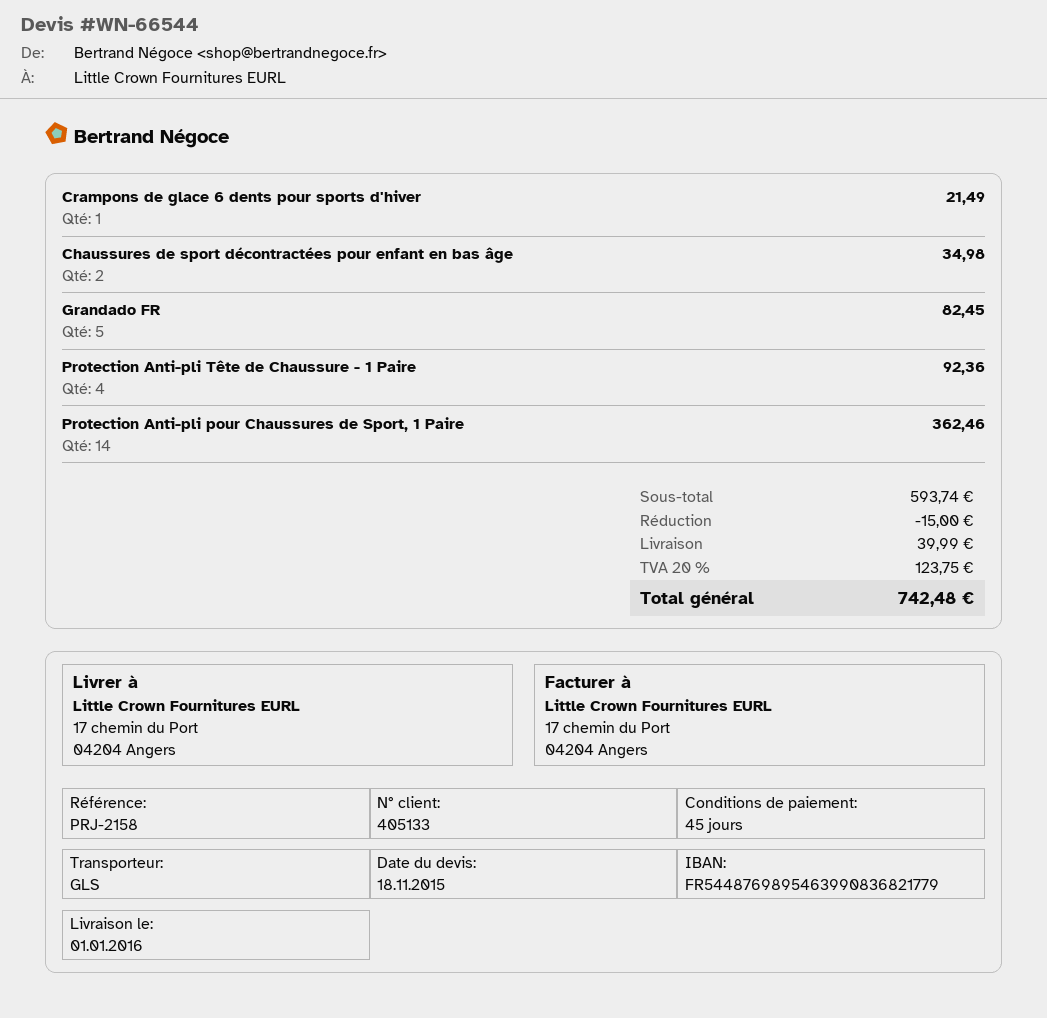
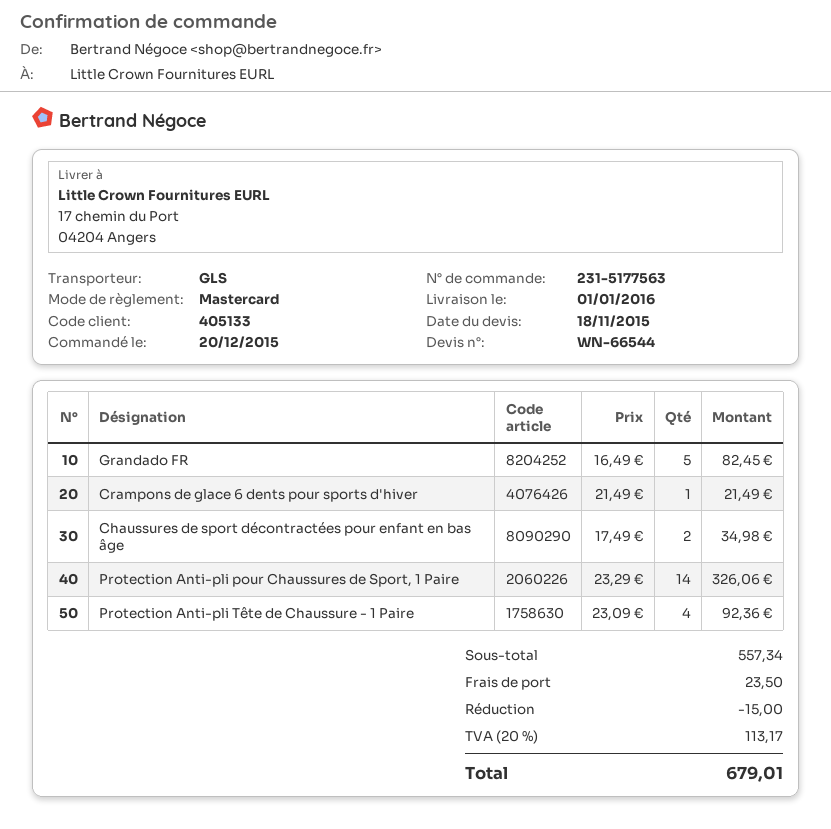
Protection Anti-pli pour Chaussures de Sport, 1 Paire: 14 for 362.46 -> 14 for 326.06
subtotal: 593.74 -> 557.34
shipping: 39.99 -> 23.50
tax: 20% = 123.75 -> 20% = 113.17
total: 742.48 -> 679.01

